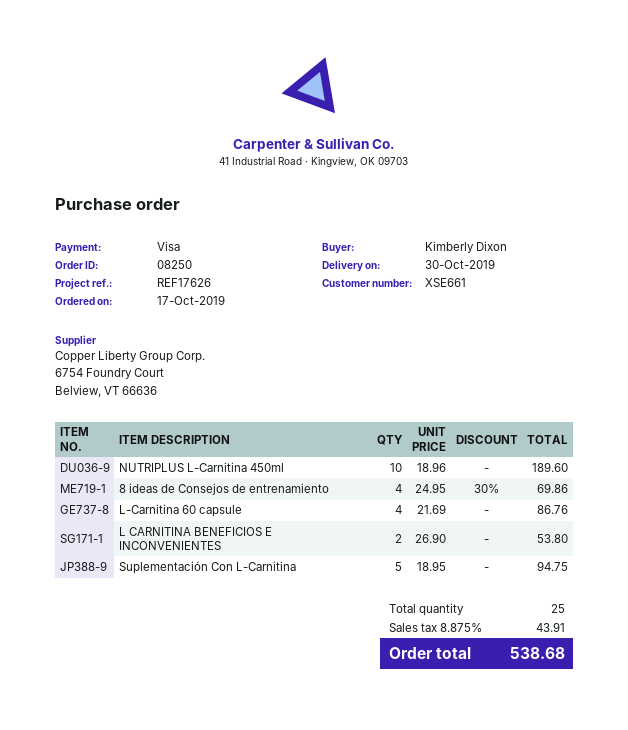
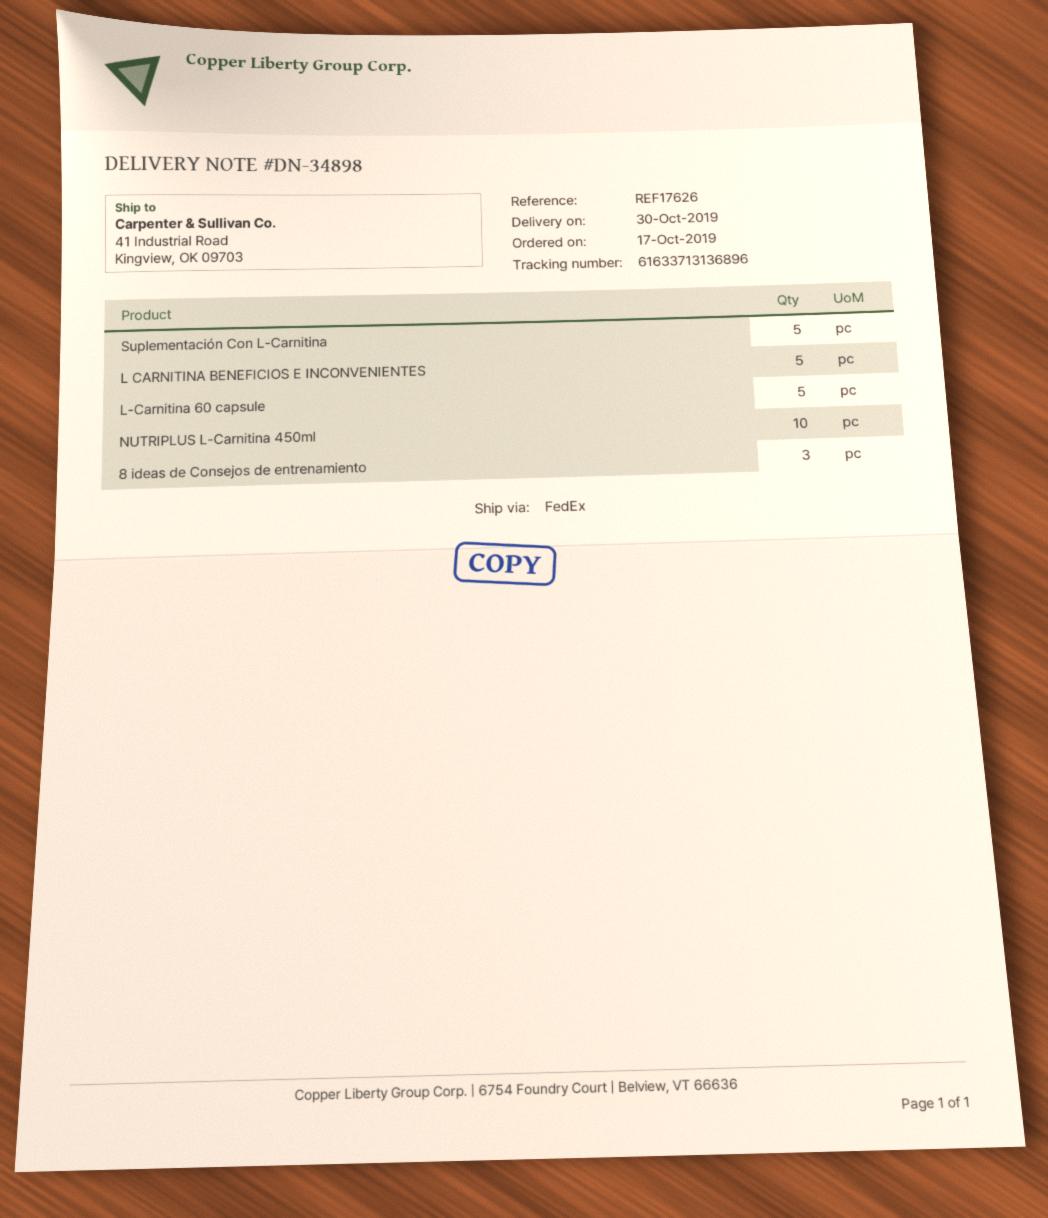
8 ideas de Consejos de entrenamiento: 4 -> 3
L-Carnitina 60 capsule: 4 -> 5
L CARNITINA BENEFICIOS E INCONVENIENTES: 2 -> 5

